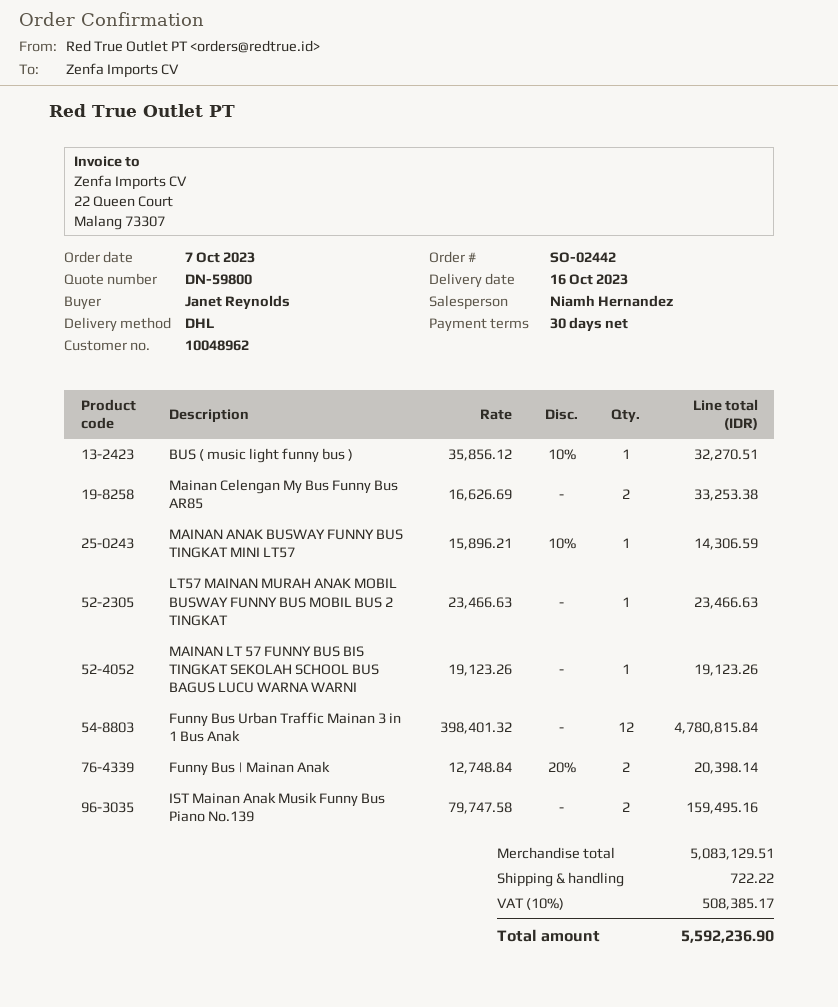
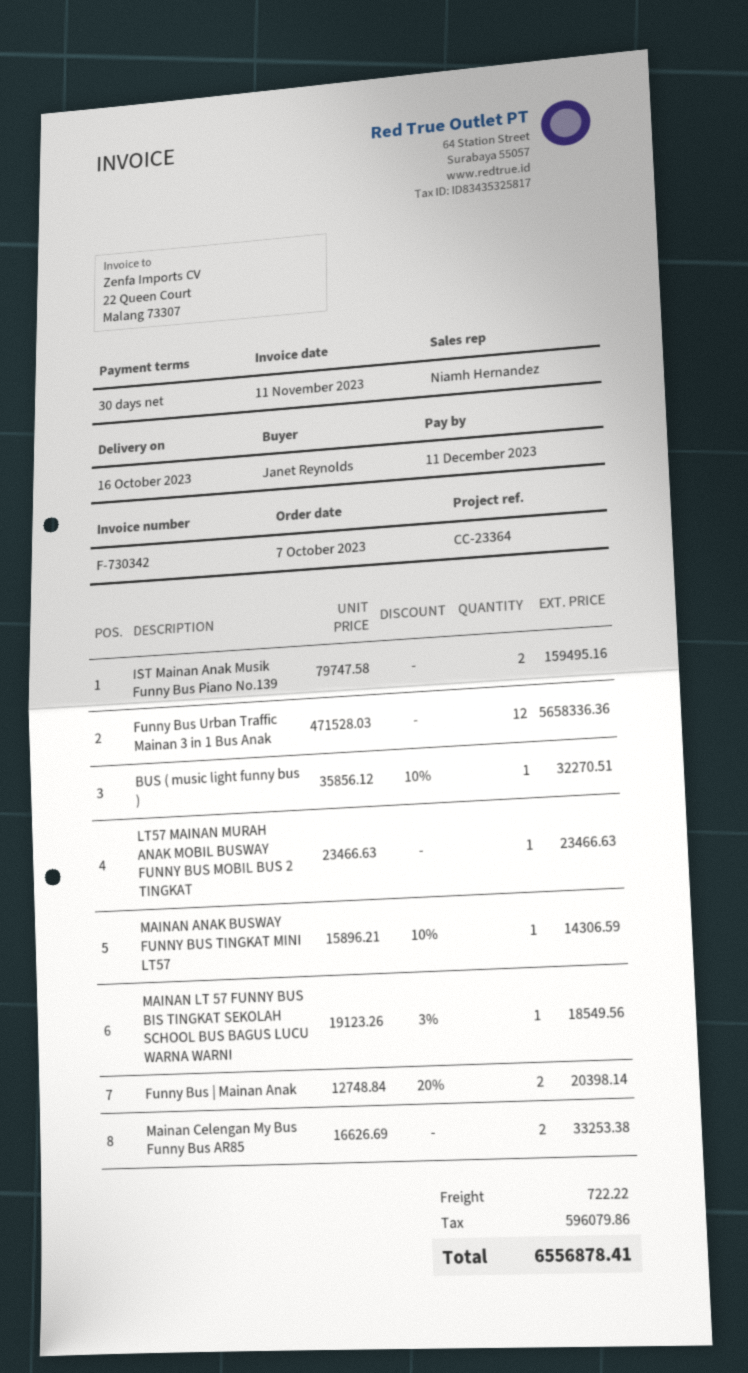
MAINAN LT 57 FUNNY BUS BIS TINGKAT SEKOLAH SCHOOL BUS BAGUS LUCU WARNA WARNI: 1 x 19123.26 = 19123.26 -> 1 x 19123.26 - 3% = 18549.56
Funny Bus Urban Traffic Mainan 3 in 1 Bus Anak: 12 x 398401.32 = 4780815.84 -> 12 x 471528.03 = 5658336.36
tax: 508385.17 -> 596079.86
total: 5592236.90 -> 6556878.41

